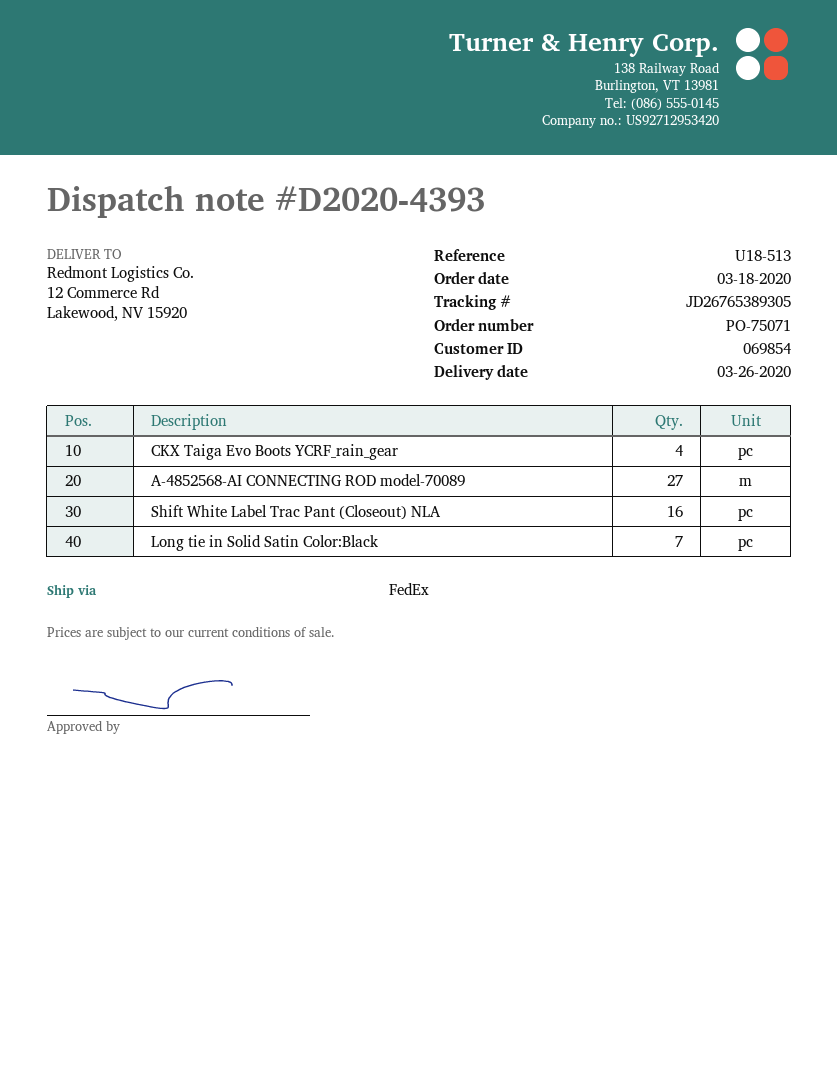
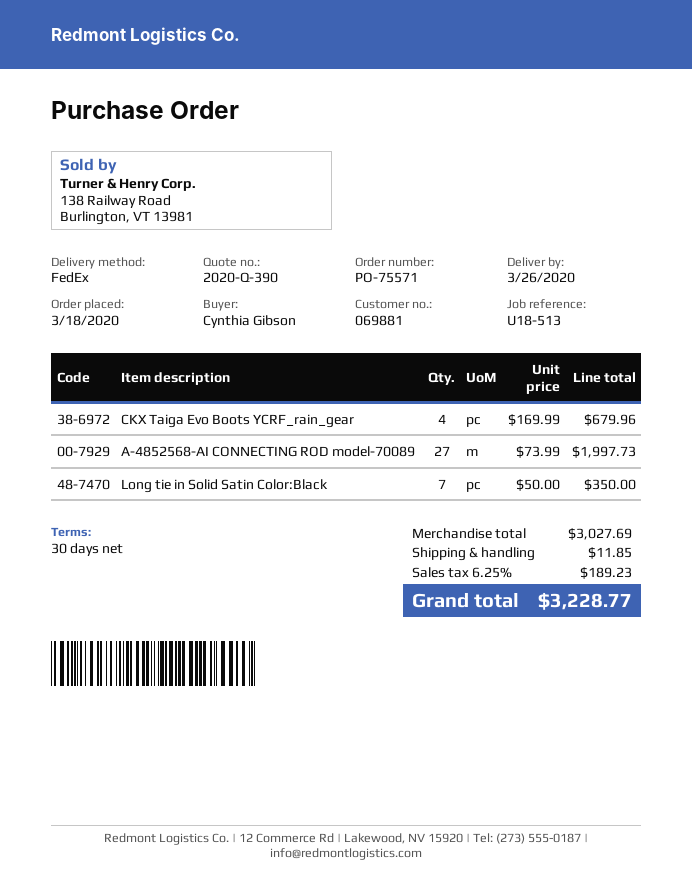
order number: PO-75071 -> PO-75571
customer number: 069854 -> 069881
Shift White Label Trac Pant (Closeout) NLA: 16 -> none

